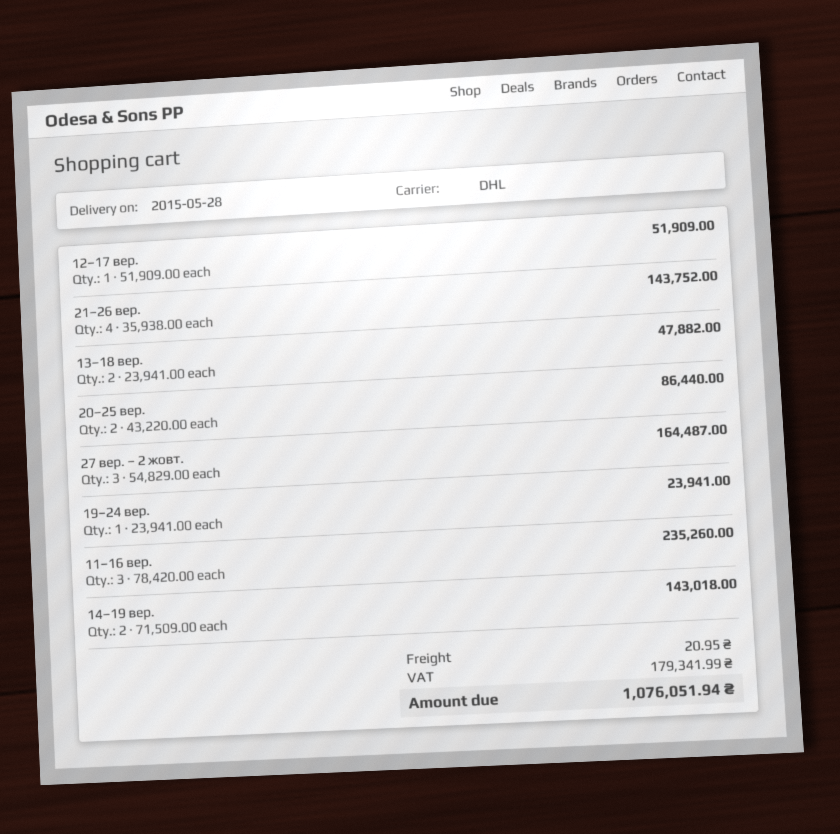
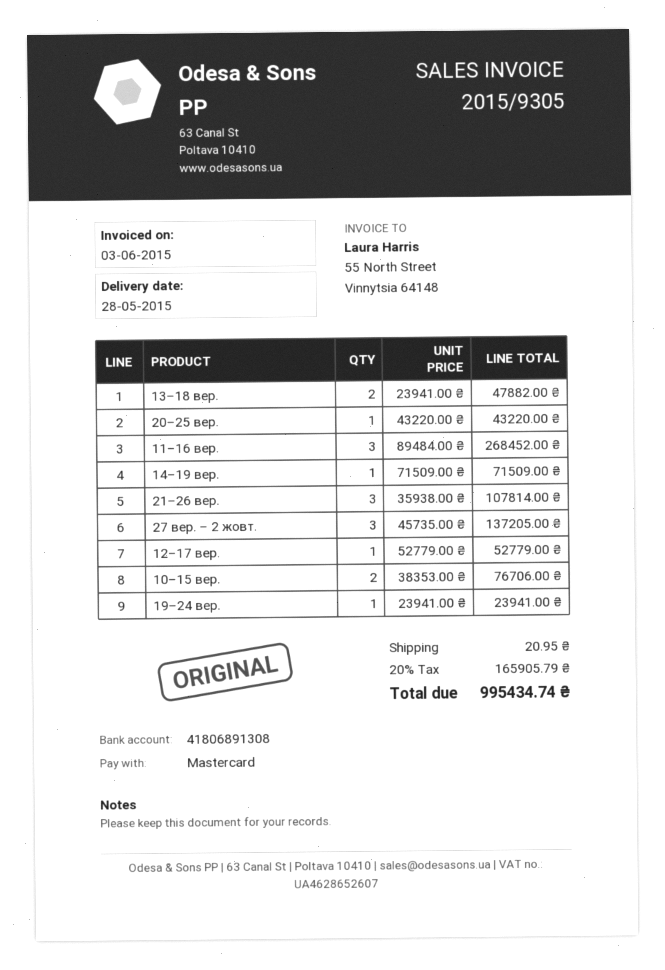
12–17 вер.: 1 x 51909.00 = 51909.00 -> 1 x 52779.00 = 52779.00
21–26 вер.: 4 x 35938.00 = 143752.00 -> 3 x 35938.00 = 107814.00
20–25 вер.: 2 x 43220.00 = 86440.00 -> 1 x 43220.00 = 43220.00
27 вер. – 2 жовт.: 3 x 54829.00 = 164487.00 -> 3 x 45735.00 = 137205.00
11–16 вер.: 3 x 78420.00 = 235260.00 -> 3 x 89484.00 = 268452.00
14–19 вер.: 2 x 71509.00 = 143018.00 -> 1 x 71509.00 = 71509.00
10–15 вер.: none -> 2 x 38353.00 = 76706.00
tax: 179341.99 -> 165905.79
total: 1076051.94 -> 995434.74

